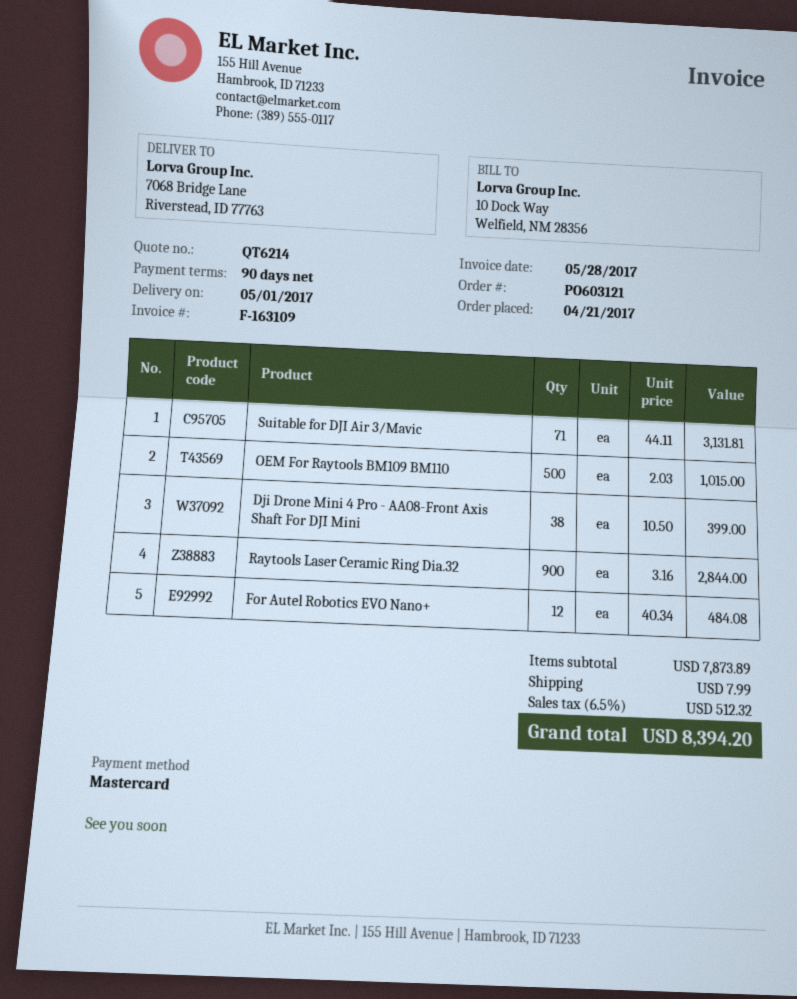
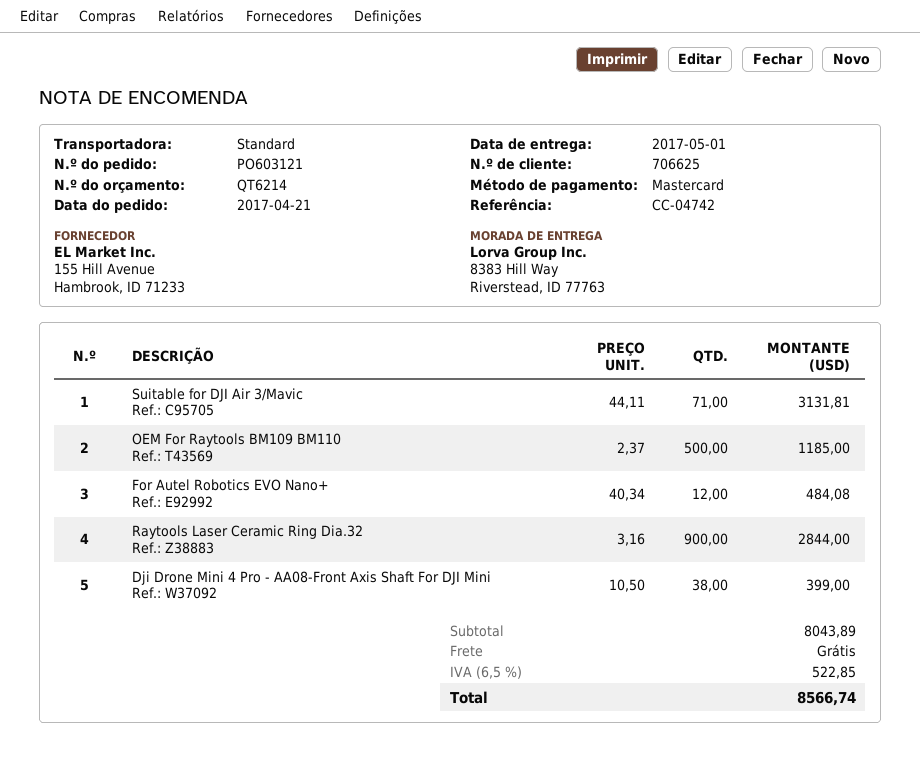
ship to: 7068 Bridge Lane, Riverstead, ID 77763 -> 8383 Hill Way, Riverstead, ID 77763
OEM For Raytools BM109 BM110: 500 x 2.03 = 1015.00 -> 500 x 2.37 = 1185.00
subtotal: 7873.89 -> 8043.89
shipping: 7.99 -> 0.00
tax: 6.5% = 512.32 -> 6.5% = 522.85
total: 8394.20 -> 8566.74

